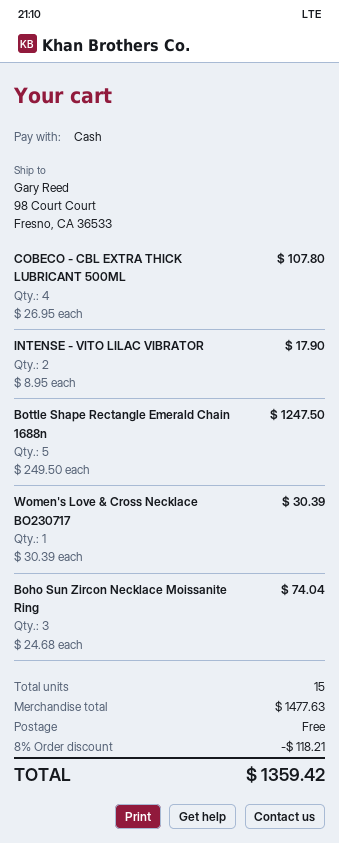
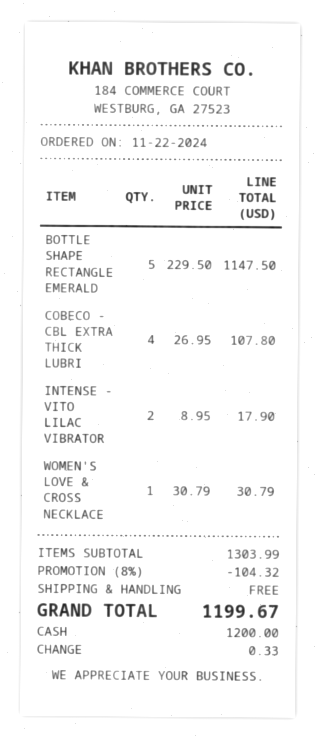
Bottle Shape Rectangle Emerald Chain 1688n: 5 x 249.50 = 1247.50 -> 5 x 229.50 = 1147.50
Women's Love & Cross Necklace BO230717: 1 x 30.39 = 30.39 -> 1 x 30.79 = 30.79
Boho Sun Zircon Necklace Moissanite Ring: 3 x 24.68 = 74.04 -> none
subtotal: 1477.63 -> 1303.99
discount: 8% = 118.21 -> 8% = 104.32
total: 1359.42 -> 1199.67

